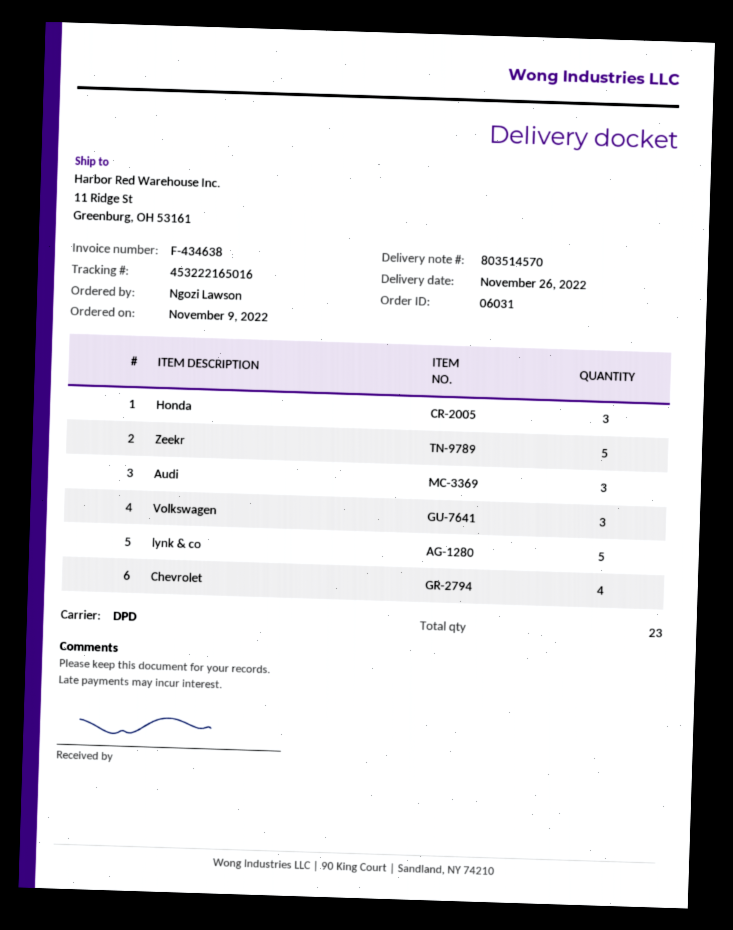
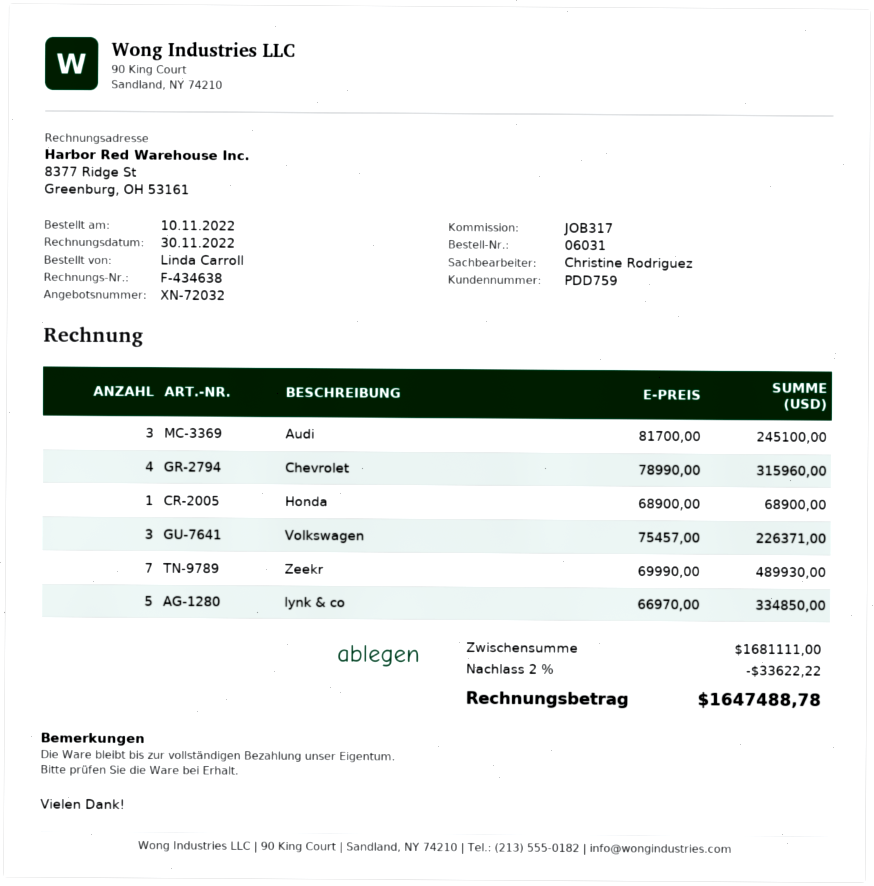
order date: 2022-11-09 -> 2022-11-10
ordered by: Ngozi Lawson -> Linda Carroll
Honda: 3 -> 1
Zeekr: 5 -> 7

